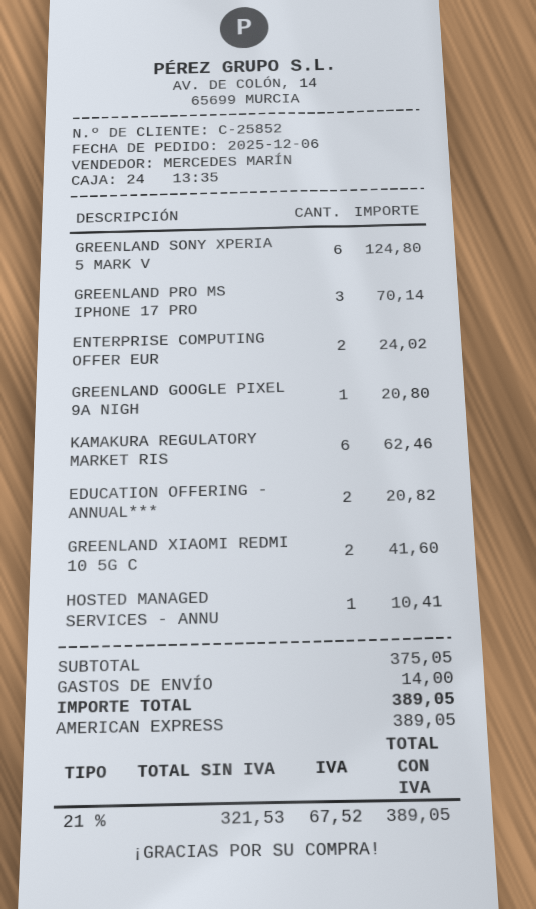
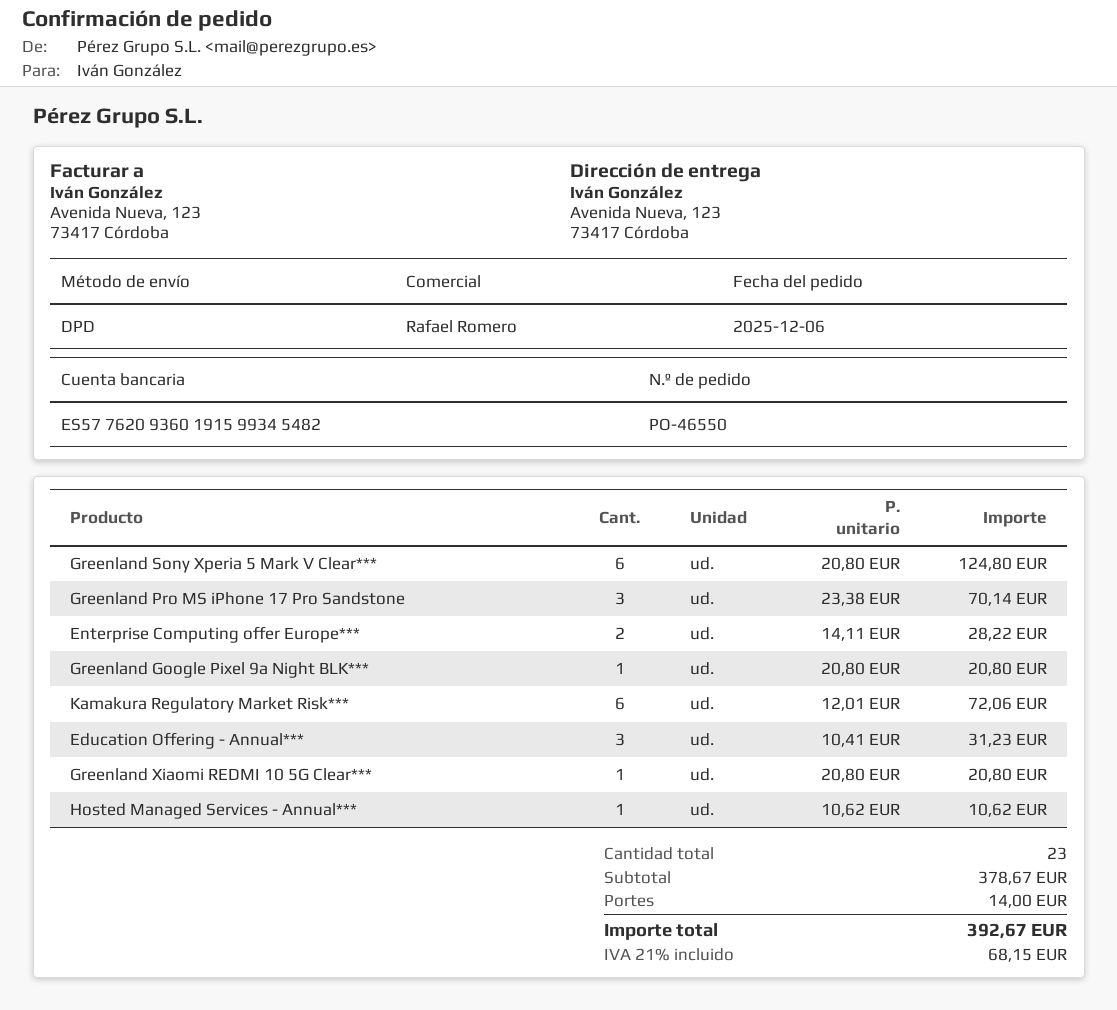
sales rep: MERCEDES MARÍN -> Rafael Romero
ENTERPRISE COMPUTING OFFER EUR: 2 for 24.02 -> 2 for 28.22
KAMAKURA REGULATORY MARKET RIS: 6 for 62.46 -> 6 for 72.06
EDUCATION OFFERING - ANNUAL***: 2 for 20.82 -> 3 for 31.23
GREENLAND XIAOMI REDMI 10 5G C: 2 for 41.60 -> 1 for 20.80
HOSTED MANAGED SERVICES - ANNU: 1 for 10.41 -> 1 for 10.62
subtotal: 375.05 -> 378.67
tax: 21% = 67.52 -> 21% = 68.15
total: 389.05 -> 392.67

